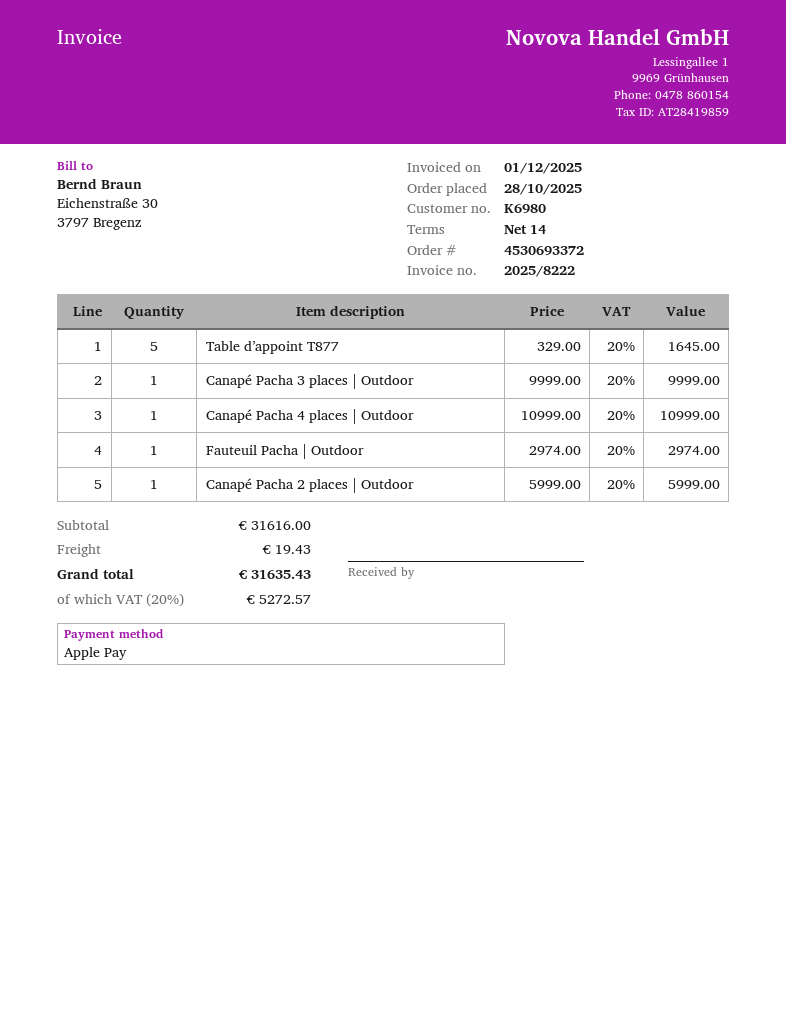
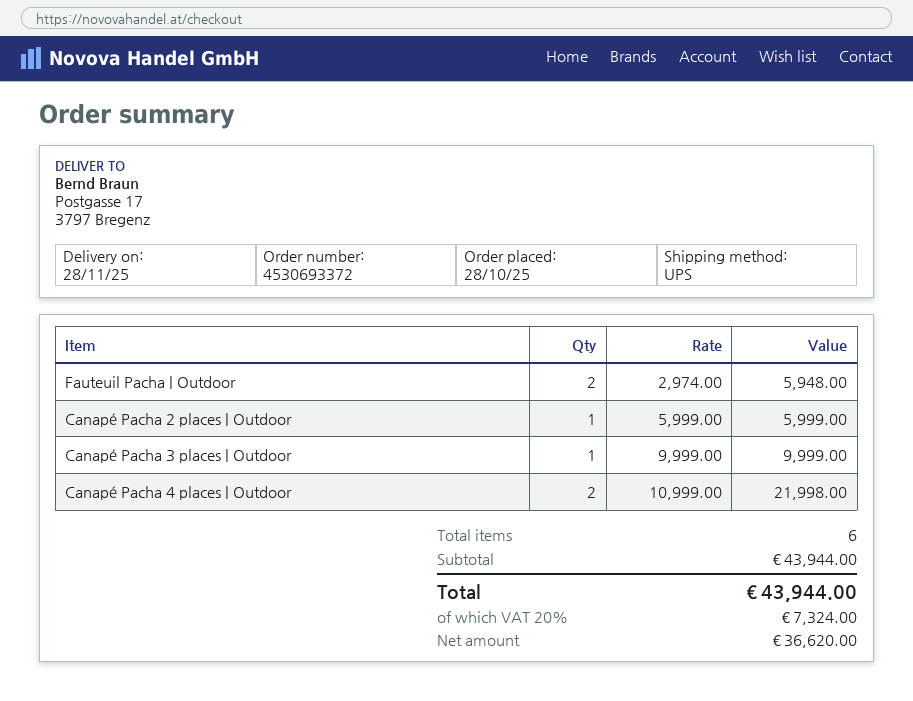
Table d’appoint T877: 5 x 329.00 = 1645.00 -> none
Canapé Pacha 4 places | Outdoor: 1 x 10999.00 = 10999.00 -> 2 x 10999.00 = 21998.00
Fauteuil Pacha | Outdoor: 1 x 2974.00 = 2974.00 -> 2 x 2974.00 = 5948.00
subtotal: 31616.00 -> 43944.00
shipping: 19.43 -> none
tax: 20% = 5272.57 -> 20% = 7324.00
total: 31635.43 -> 43944.00

